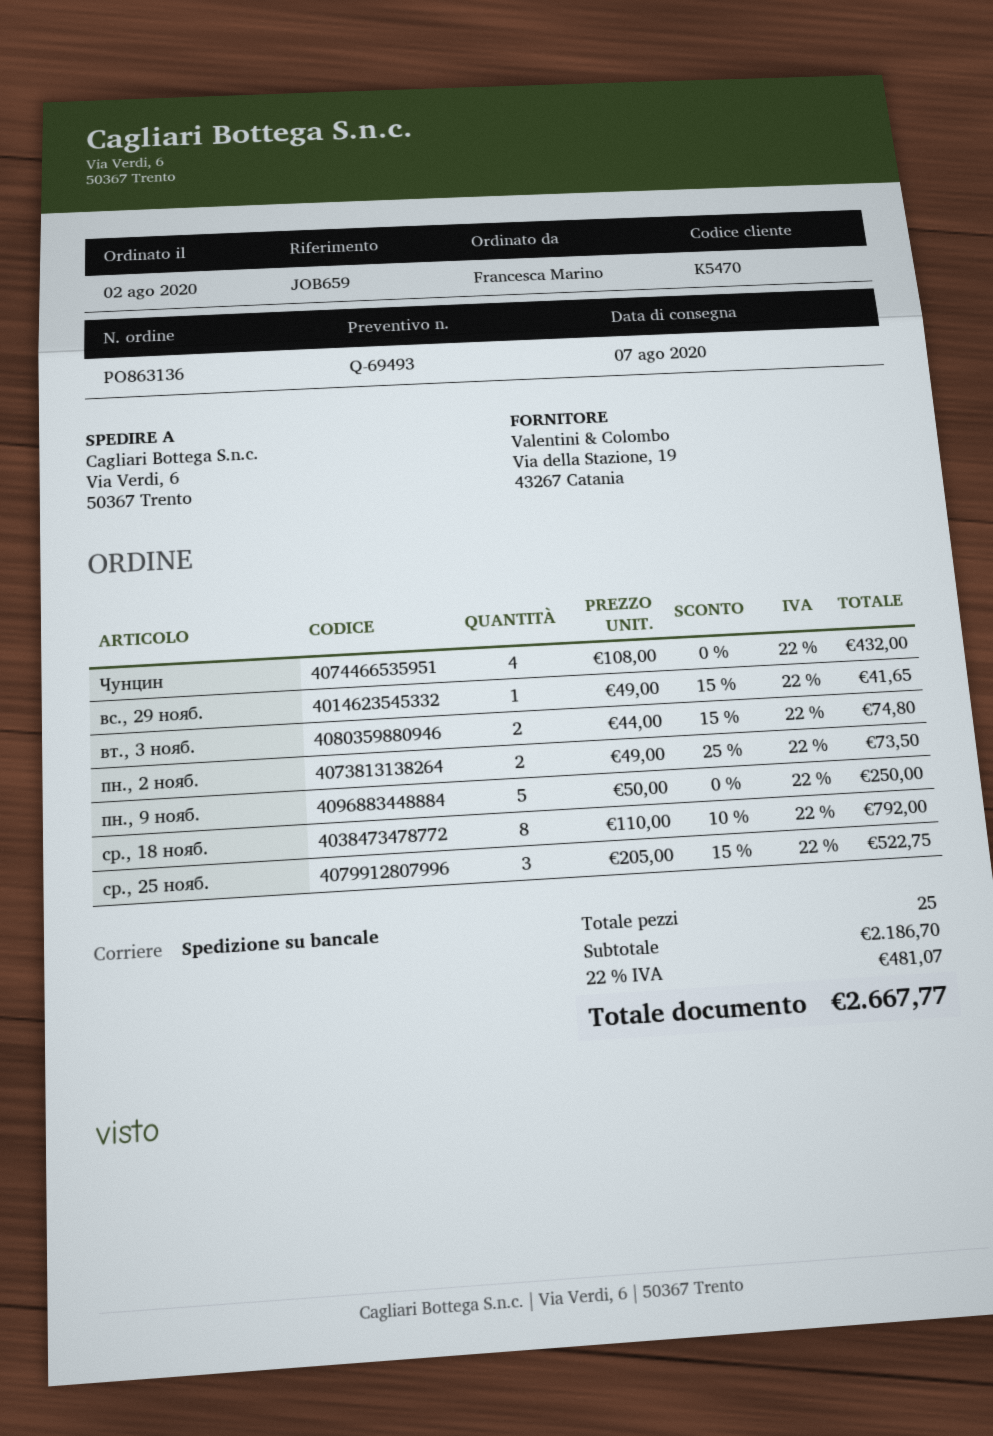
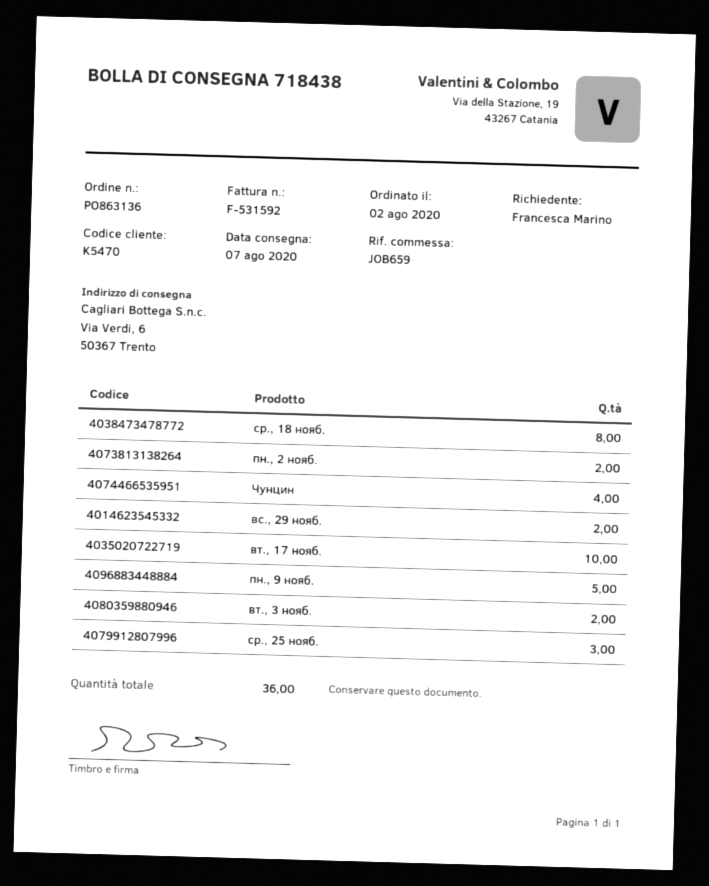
вс., 29 нояб.: 1 -> 2
вт., 17 нояб.: none -> 10
total quantity: 25 -> 36

